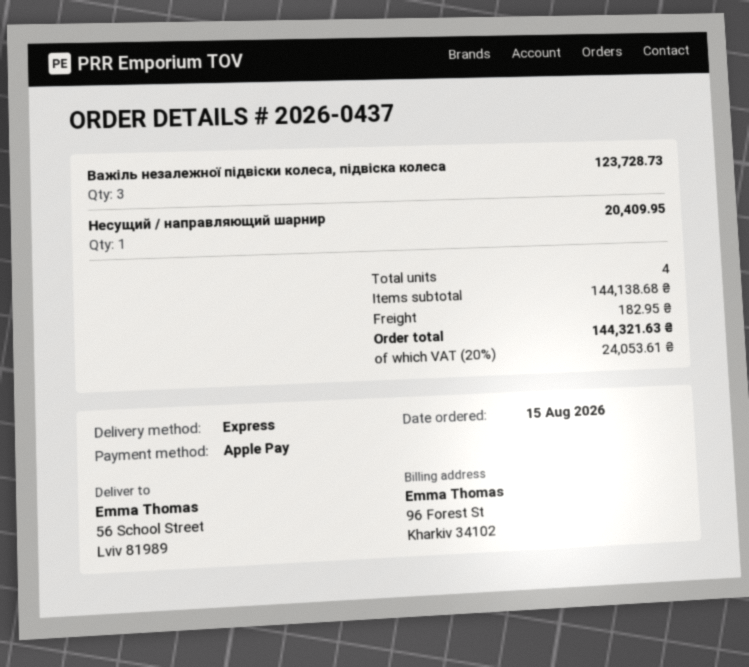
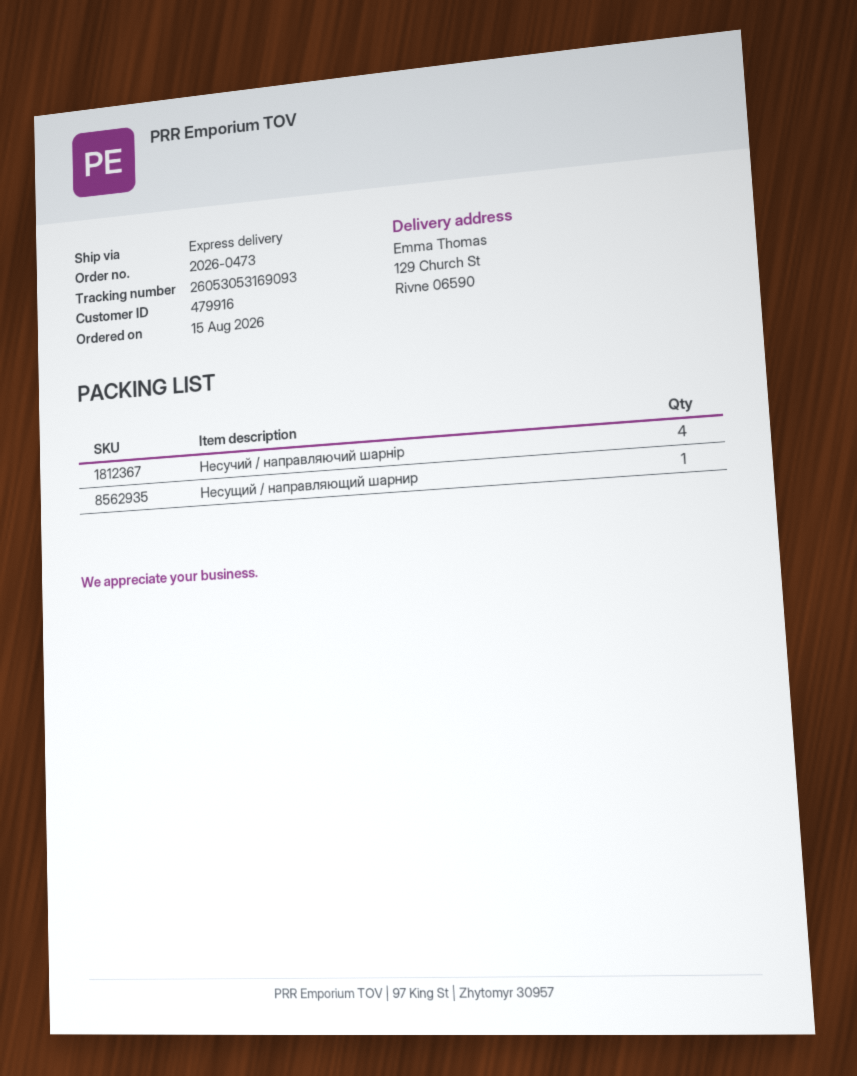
order number: 2026-0437 -> 2026-0473
ship to: 56 School Street, Lviv 81989 -> 129 Church St, Rivne 06590
Важіль незалежної підвіски колеса, підвіска колеса: 3 -> none
Несучий / направляючий шарнір: none -> 4

